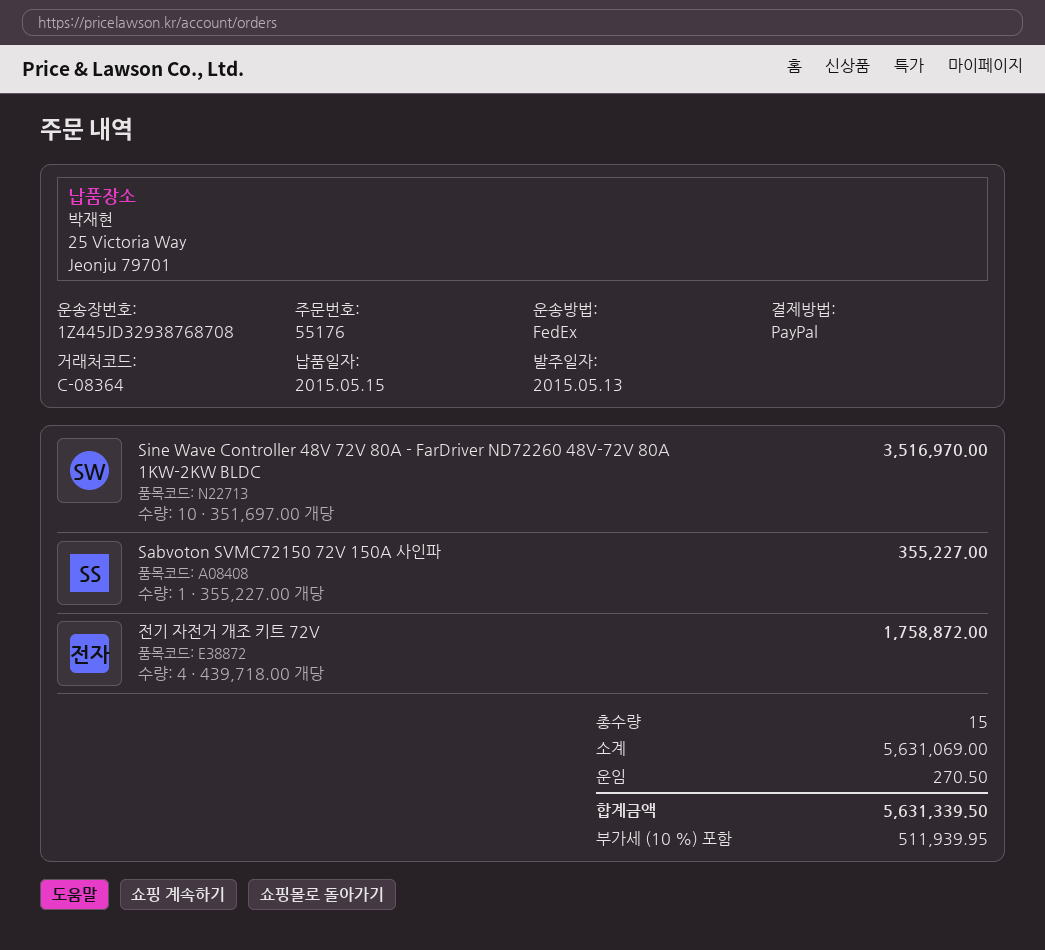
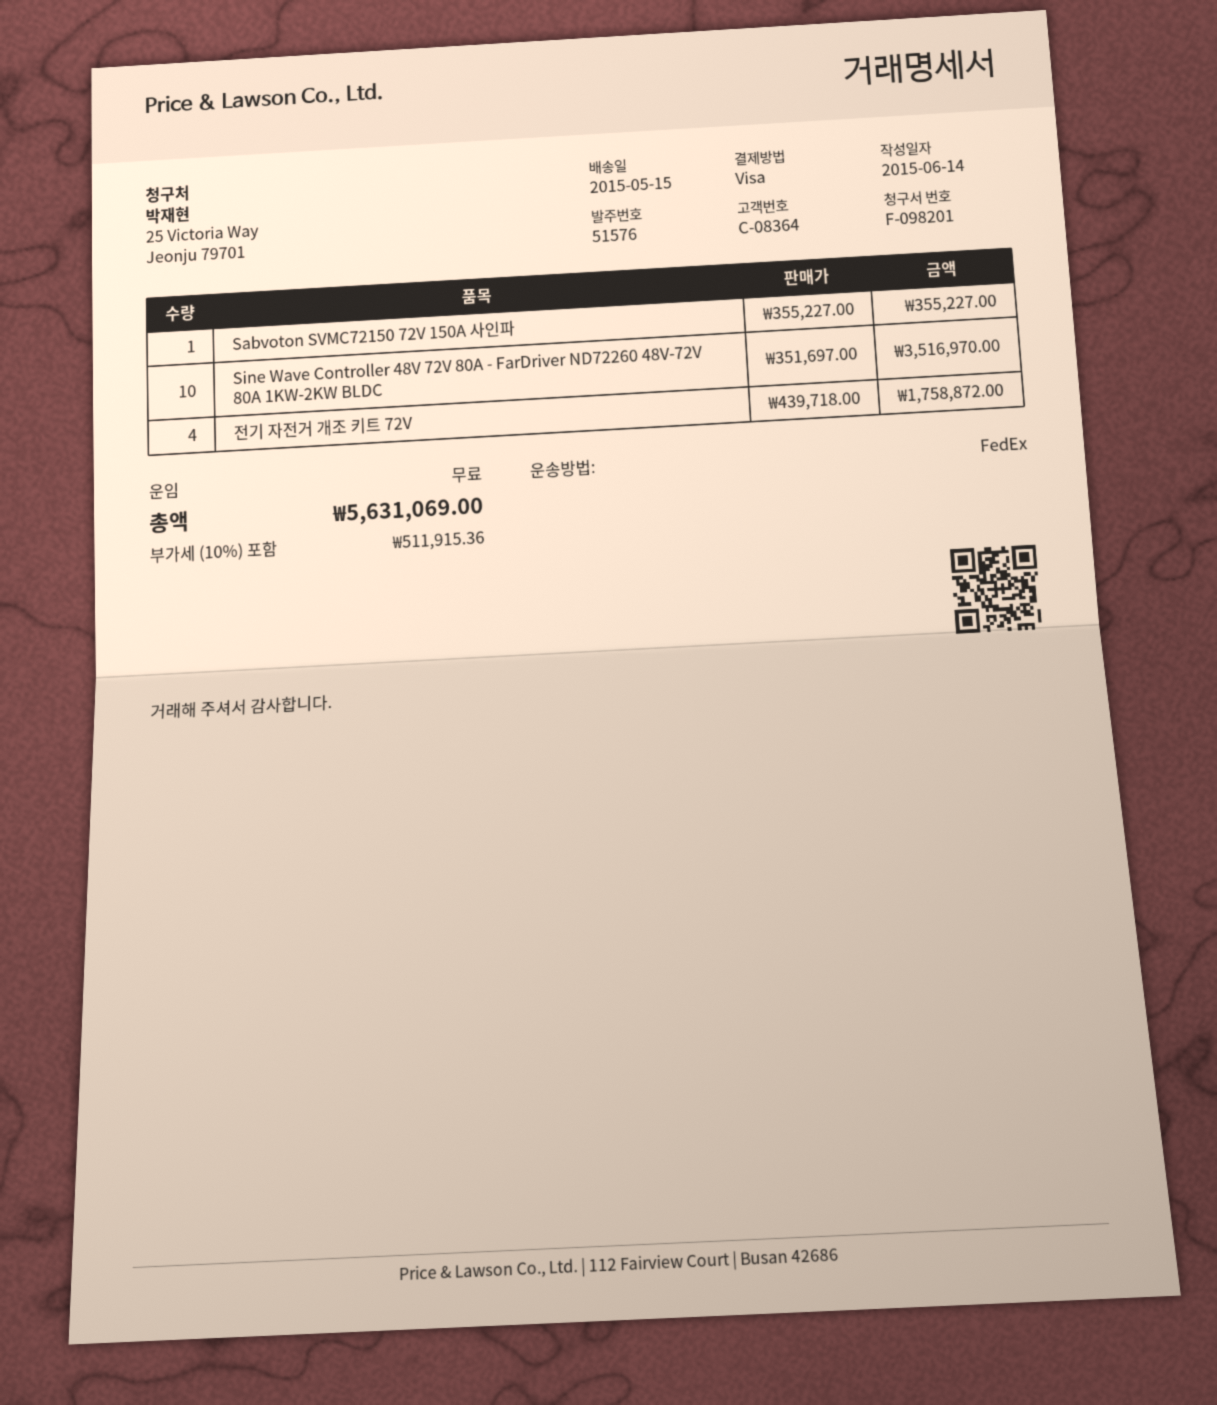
order number: 55176 -> 51576
payment method: PayPal -> Visa
shipping: 270.50 -> 0.00
tax: 10% = 511939.95 -> 10% = 511915.36
total: 5631339.50 -> 5631069.00

